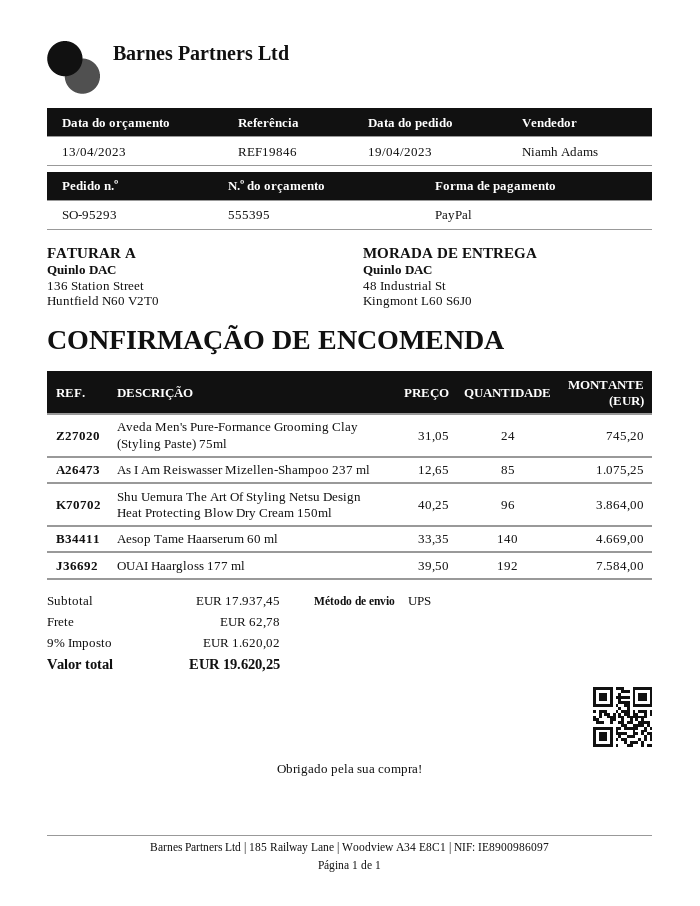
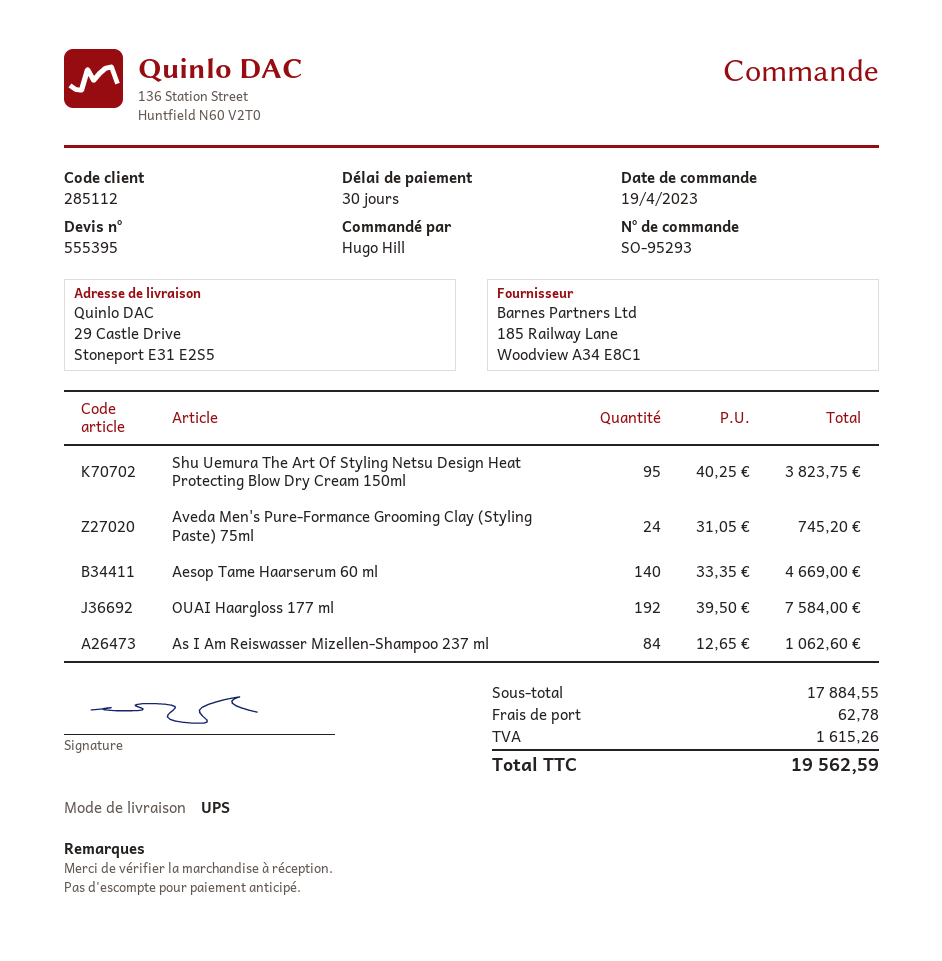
ship to: 48 Industrial St, Kingmont L60 S6J0 -> 29 Castle Drive, Stoneport E31 E2S5
As I Am Reiswasser Mizellen-Shampoo 237 ml: 85 x 12.65 = 1075.25 -> 84 x 12.65 = 1062.60
Shu Uemura The Art Of Styling Netsu Design Heat Protecting Blow Dry Cream 150ml: 96 x 40.25 = 3864.00 -> 95 x 40.25 = 3823.75
subtotal: 17937.45 -> 17884.55
tax: 1620.02 -> 1615.26
total: 19620.25 -> 19562.59

